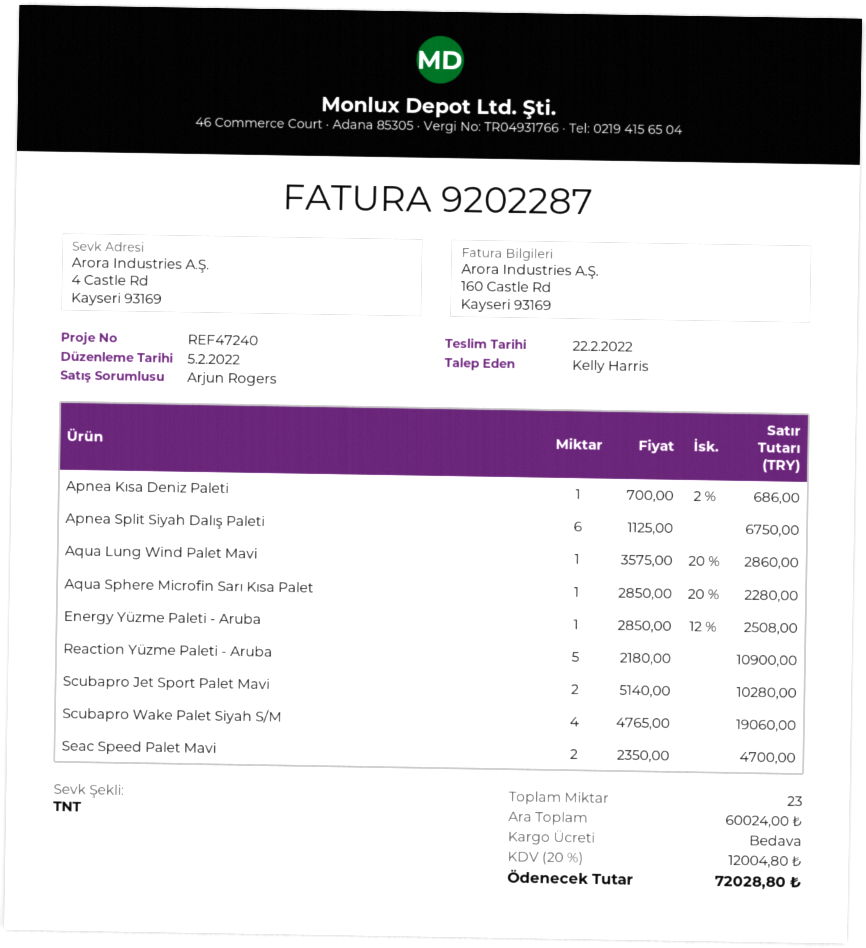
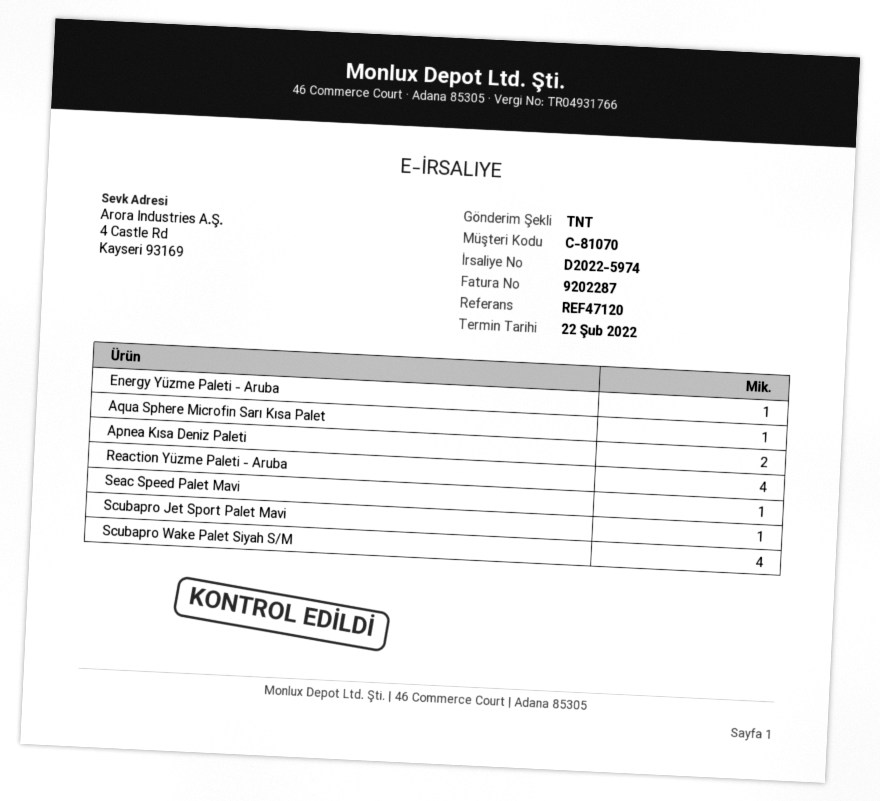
reference: REF47240 -> REF47120
Apnea Kısa Deniz Paleti: 1 -> 2
Apnea Split Siyah Dalış Paleti: 6 -> none
Aqua Lung Wind Palet Mavi: 1 -> none
Reaction Yüzme Paleti - Aruba: 5 -> 4
Scubapro Jet Sport Palet Mavi: 2 -> 1
Seac Speed Palet Mavi: 2 -> 1

